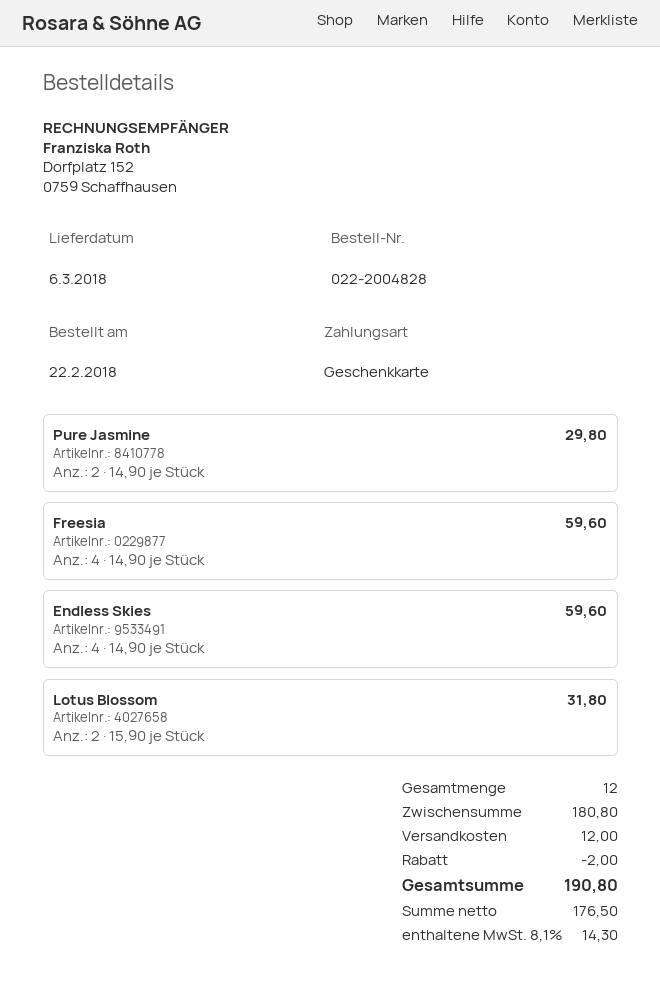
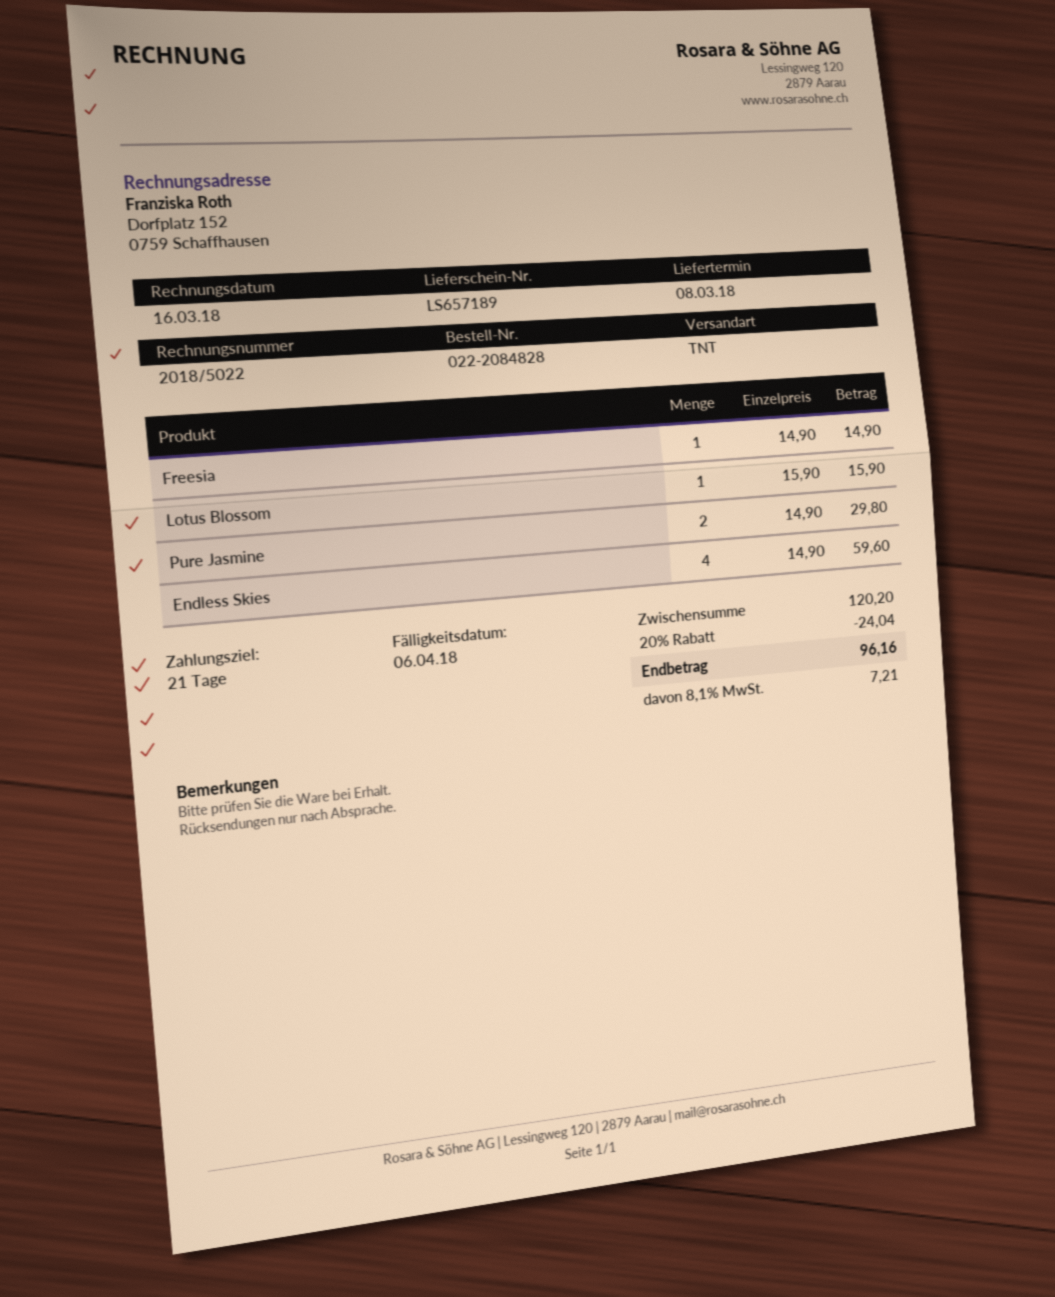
order number: 022-2004828 -> 022-2084828
delivery date: 2018-03-06 -> 2018-03-08
Freesia: 4 x 14.90 = 59.60 -> 1 x 14.90 = 14.90
Lotus Blossom: 2 x 15.90 = 31.80 -> 1 x 15.90 = 15.90
subtotal: 180.80 -> 120.20
discount: 2.00 -> 24.04
shipping: 12.00 -> none
tax: 8.1% = 14.30 -> 8.1% = 7.21
total: 190.80 -> 96.16

